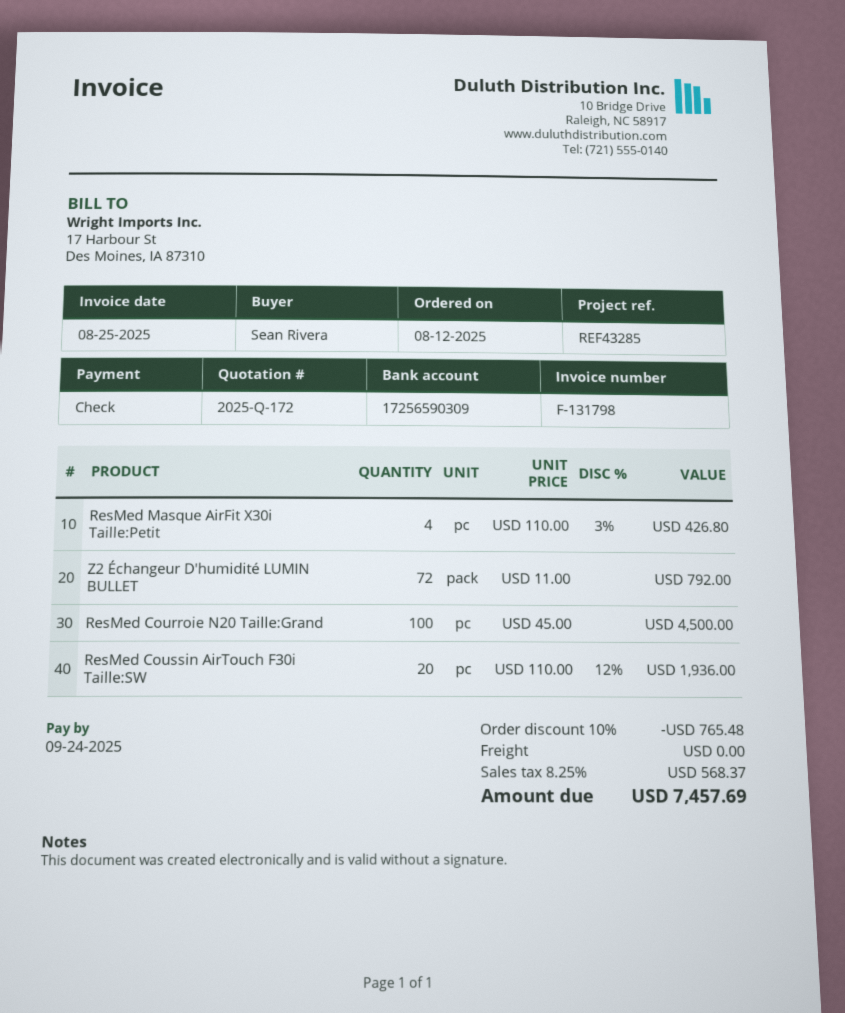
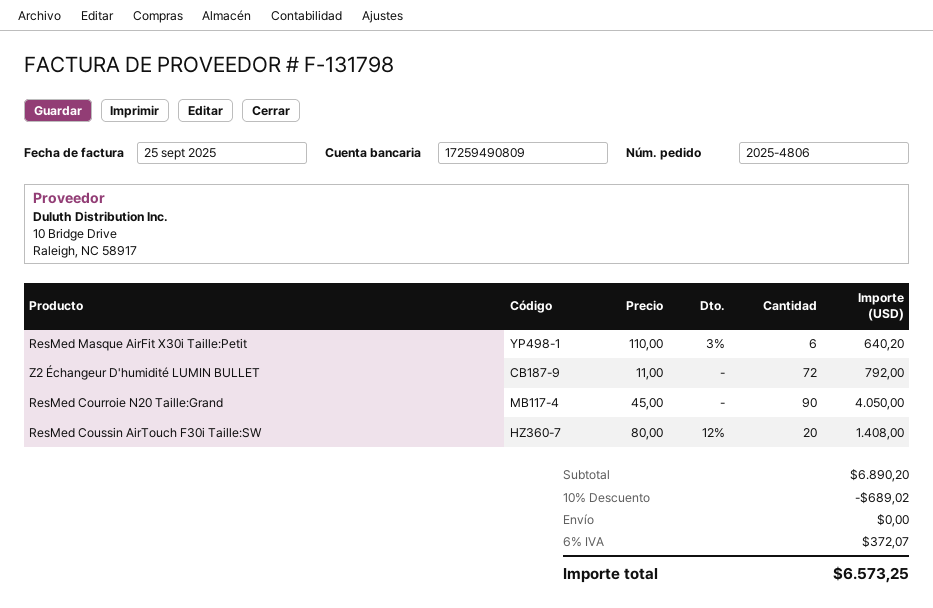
invoice date: 2025-08-25 -> 2025-09-25
bank account: 17256590309 -> 17259490809
ResMed Masque AirFit X30i Taille:Petit: 4 x 110.00 - 3% = 426.80 -> 6 x 110.00 - 3% = 640.20
ResMed Courroie N20 Taille:Grand: 100 x 45.00 = 4500.00 -> 90 x 45.00 = 4050.00
ResMed Coussin AirTouch F30i Taille:SW: 20 x 110.00 - 12% = 1936.00 -> 20 x 80.00 - 12% = 1408.00
discount: 10% = 765.48 -> 10% = 689.02
tax: 8.25% = 568.37 -> 6% = 372.07
total: 7457.69 -> 6573.25

